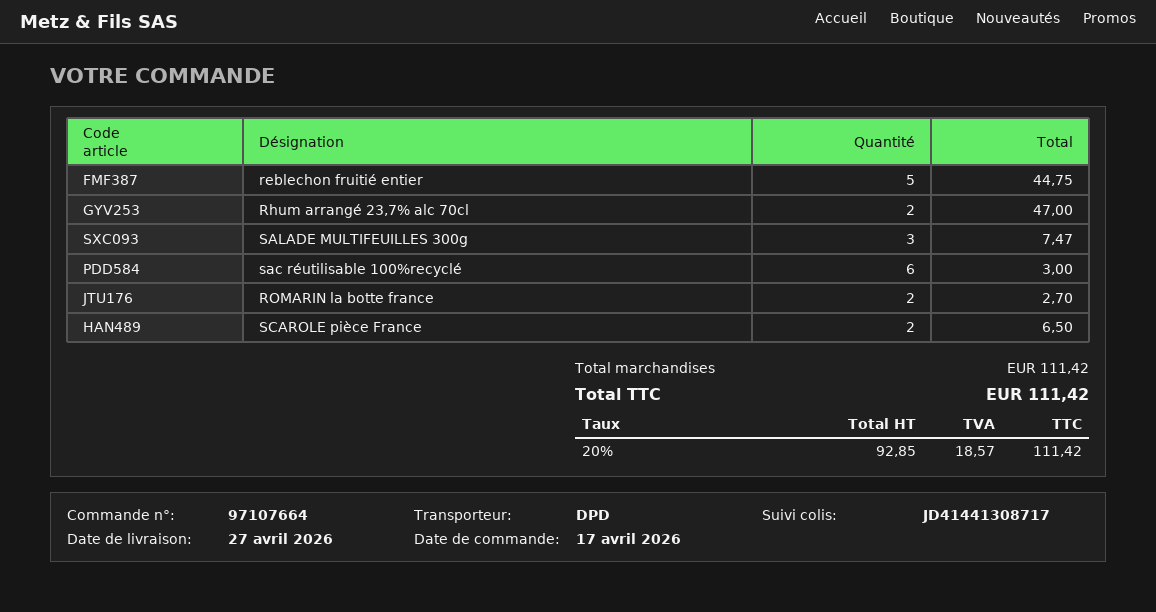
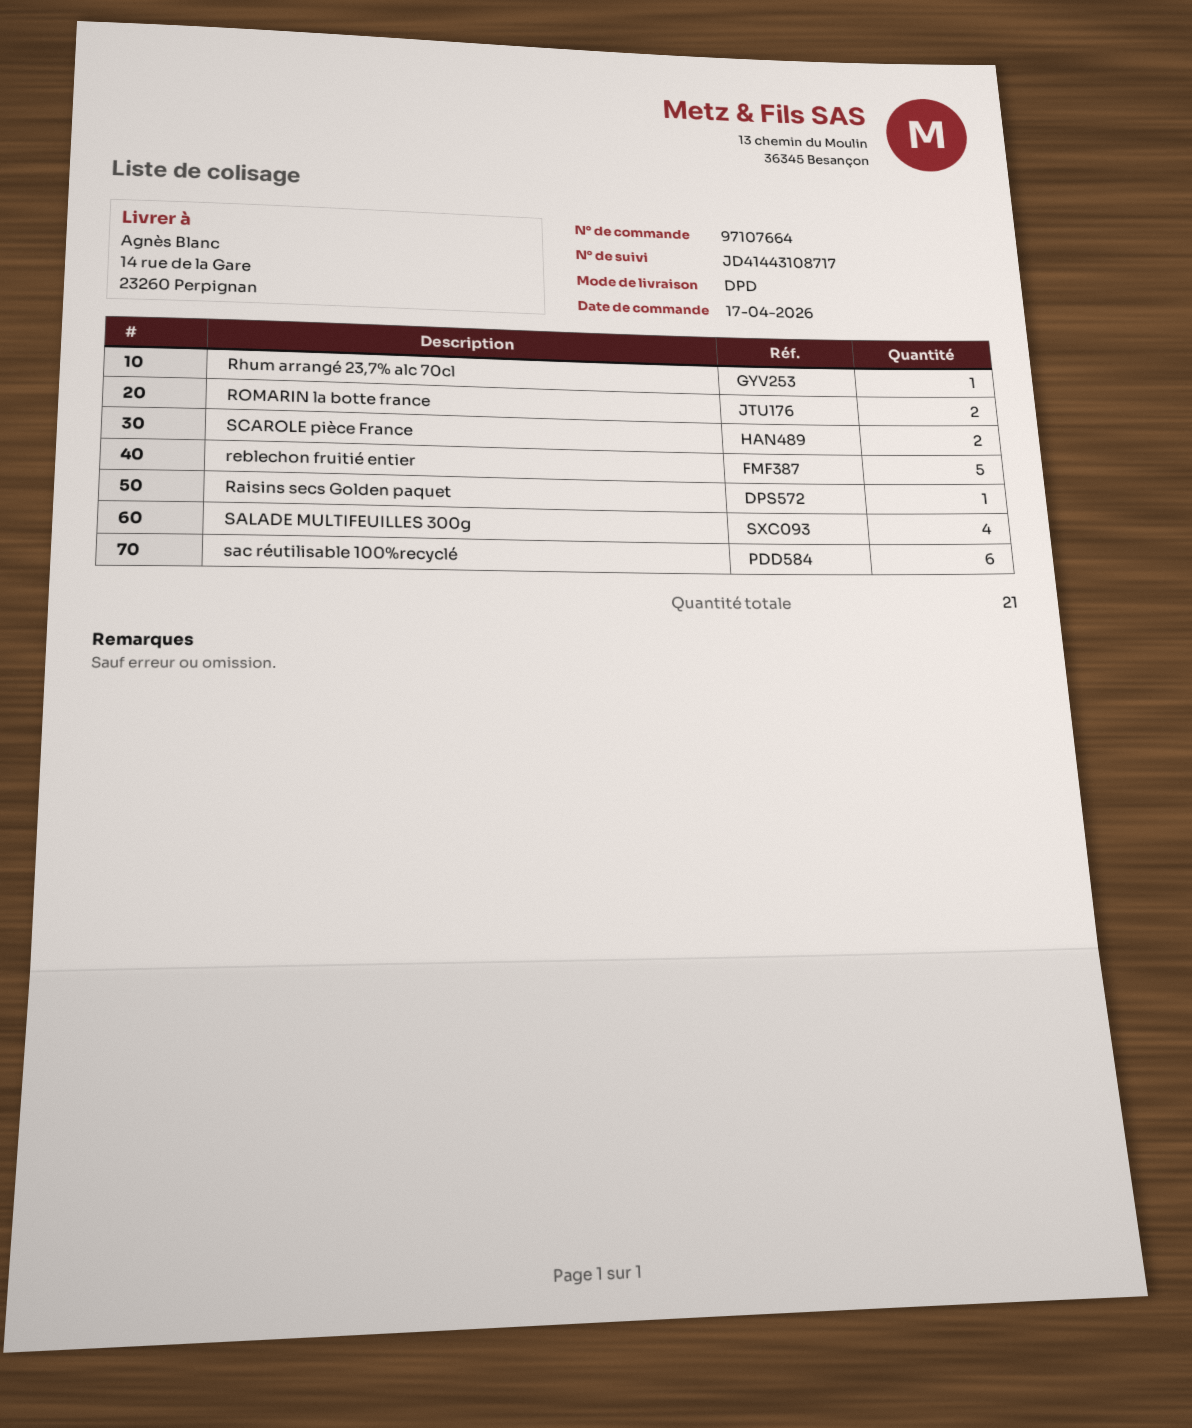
tracking number: JD41441308717 -> JD41443108717
Rhum arrangé 23,7% alc 70cl: 2 -> 1
SALADE MULTIFEUILLES 300g: 3 -> 4
Raisins secs Golden paquet: none -> 1

